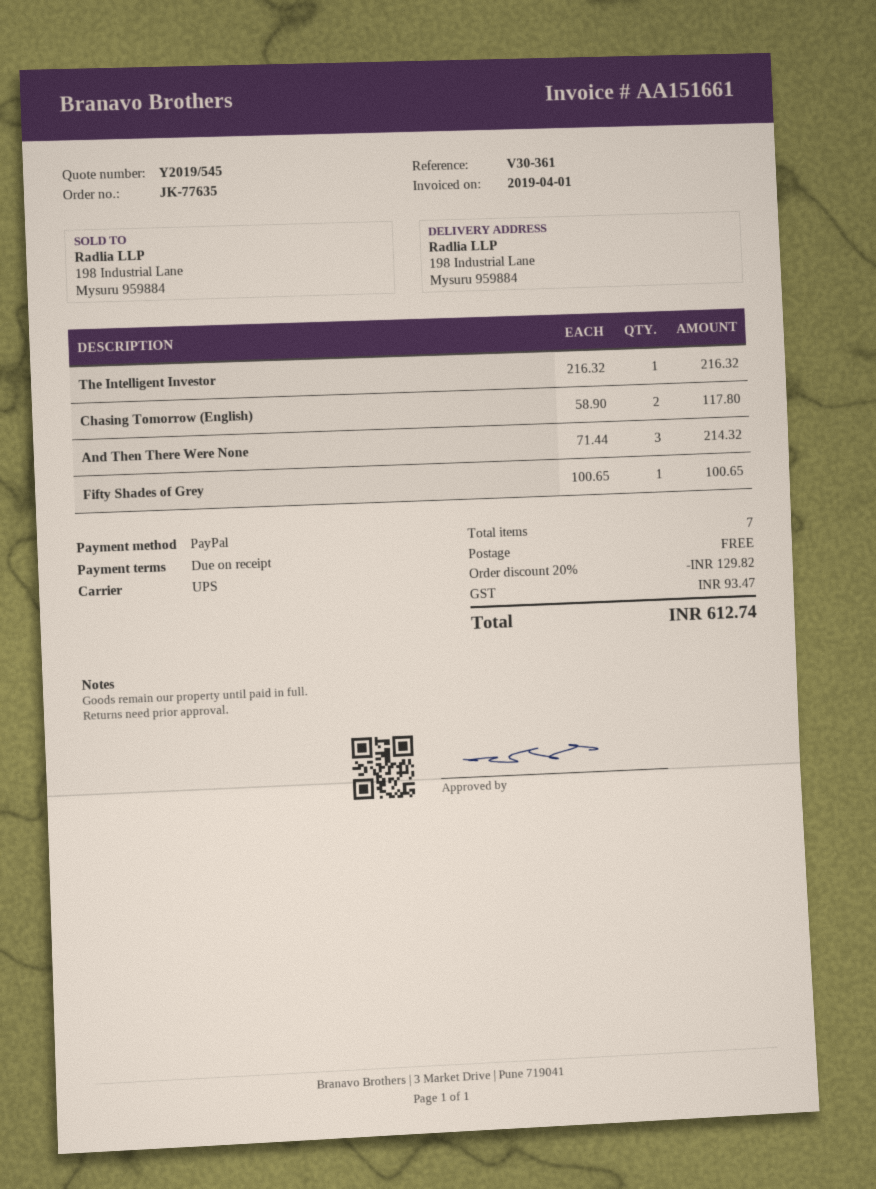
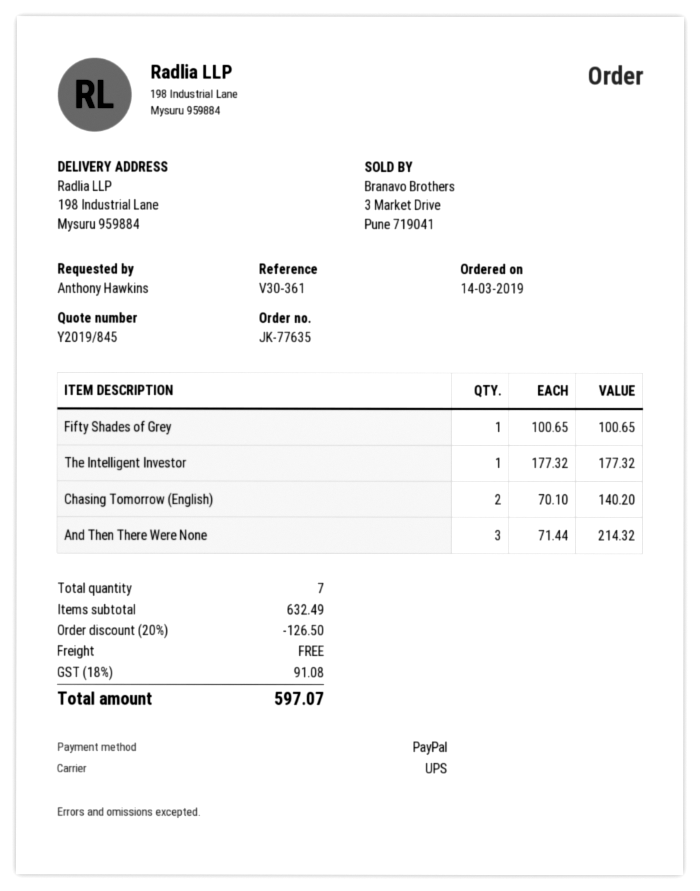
quote number: Y2019/545 -> Y2019/845
The Intelligent Investor: 1 x 216.32 = 216.32 -> 1 x 177.32 = 177.32
Chasing Tomorrow (English): 2 x 58.90 = 117.80 -> 2 x 70.10 = 140.20
discount: 20% = 129.82 -> 20% = 126.50
tax: 93.47 -> 91.08
total: 612.74 -> 597.07

